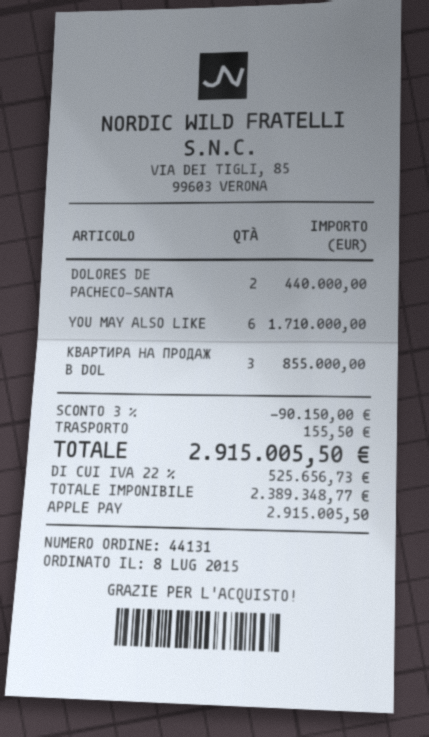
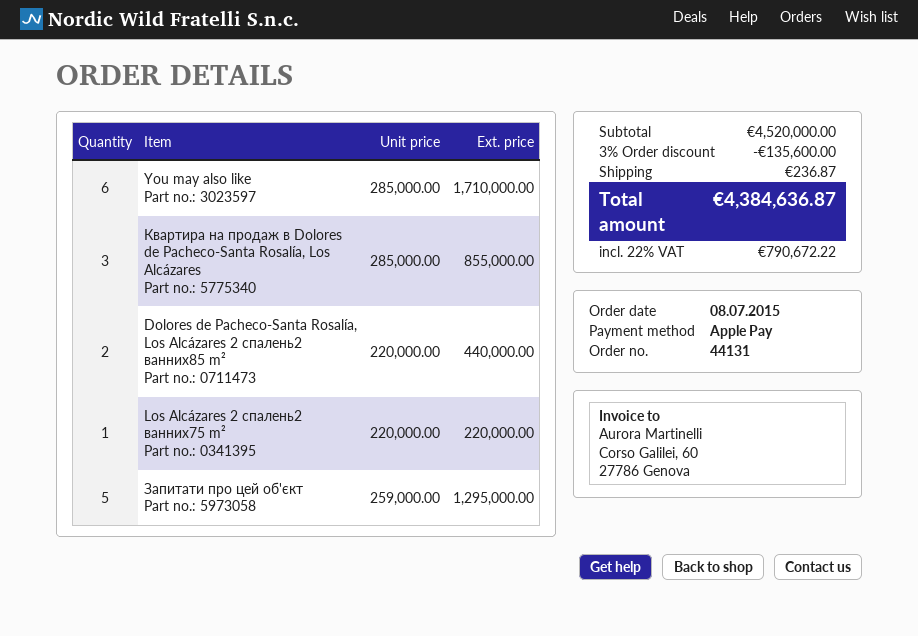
Los Alcázares 2 спалень2 ванних75 m²: none -> 1 for 220000.00
Запитати про цей об'єкт: none -> 5 for 1295000.00
discount: 3% = 90150.00 -> 3% = 135600.00
shipping: 155.50 -> 236.87
tax: 22% = 525656.73 -> 22% = 790672.22
total: 2915005.50 -> 4384636.87

